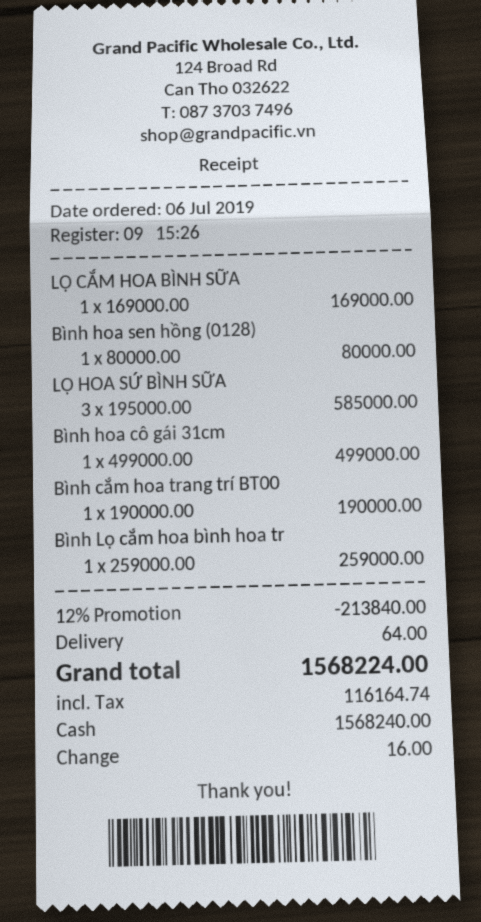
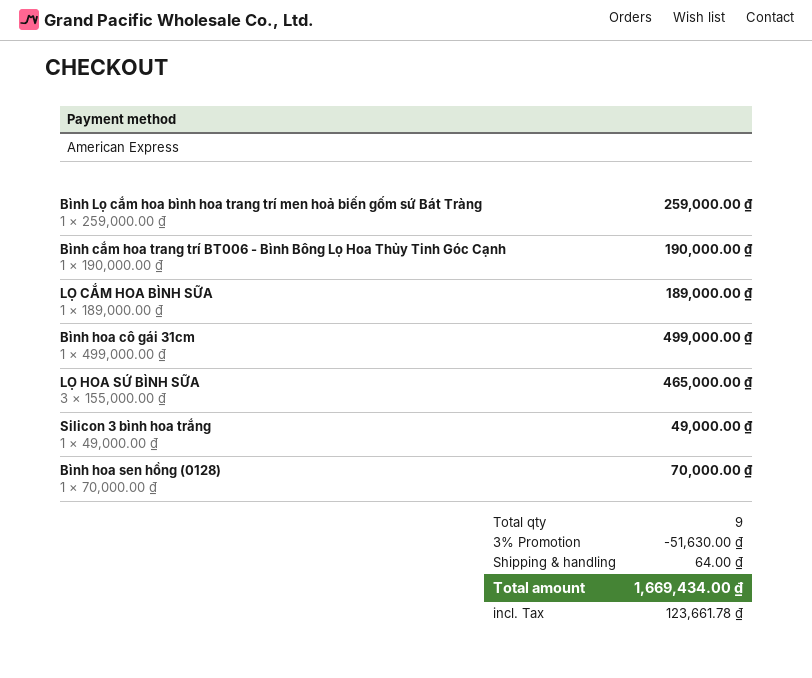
payment method: cash -> American Express
LỌ CẮM HOA BÌNH SỮA: 1 x 169000.00 = 169000.00 -> 1 x 189000.00 = 189000.00
Bình hoa sen hồng (0128): 1 x 80000.00 = 80000.00 -> 1 x 70000.00 = 70000.00
LỌ HOA SỨ BÌNH SỮA: 3 x 195000.00 = 585000.00 -> 3 x 155000.00 = 465000.00
Silicon 3 bình hoa trắng: none -> 1 x 49000.00 = 49000.00
discount: 12% = 213840.00 -> 3% = 51630.00
tax: 116164.74 -> 123661.78
total: 1568224.00 -> 1669434.00

